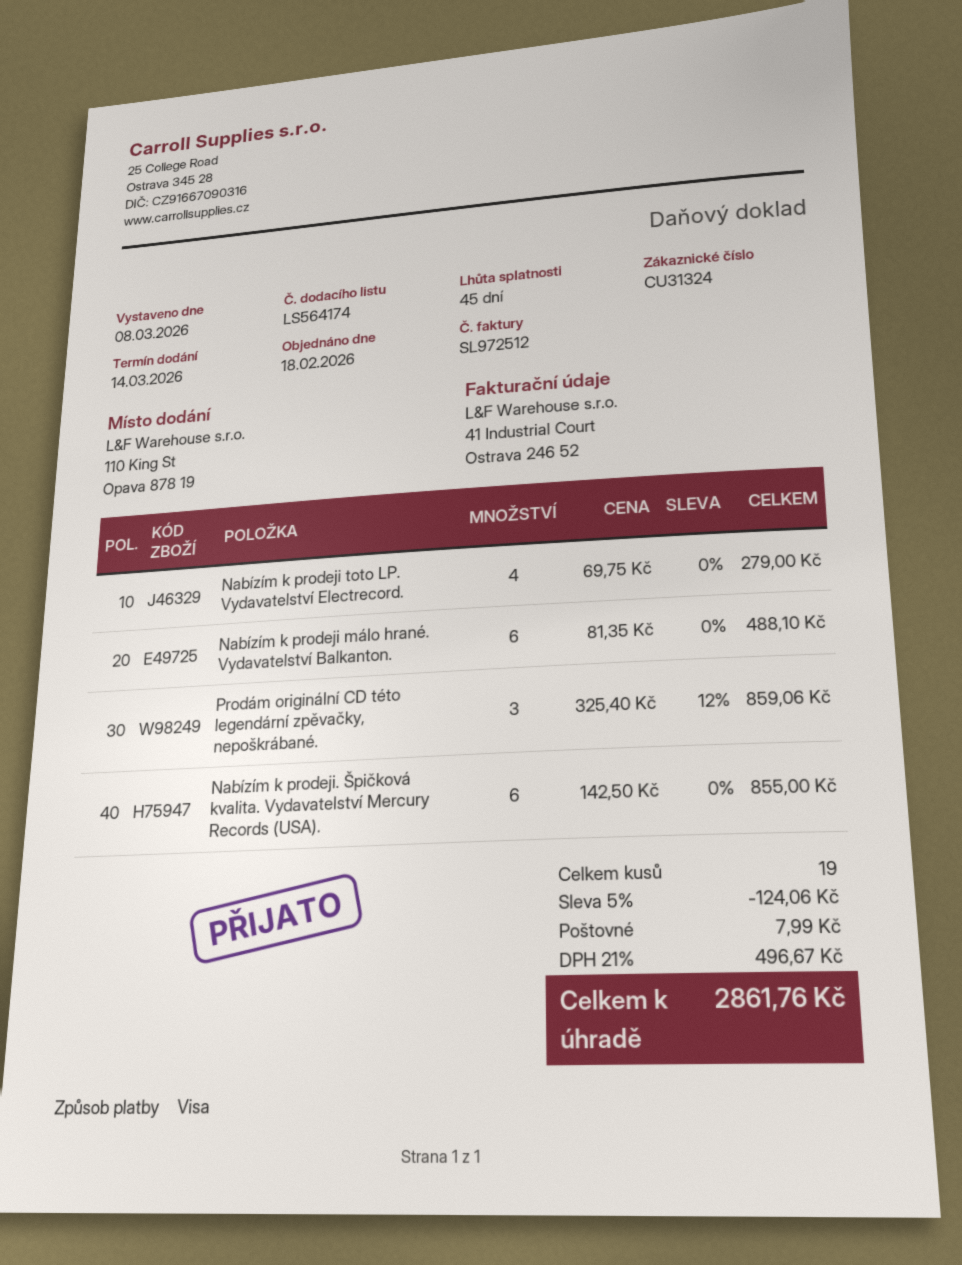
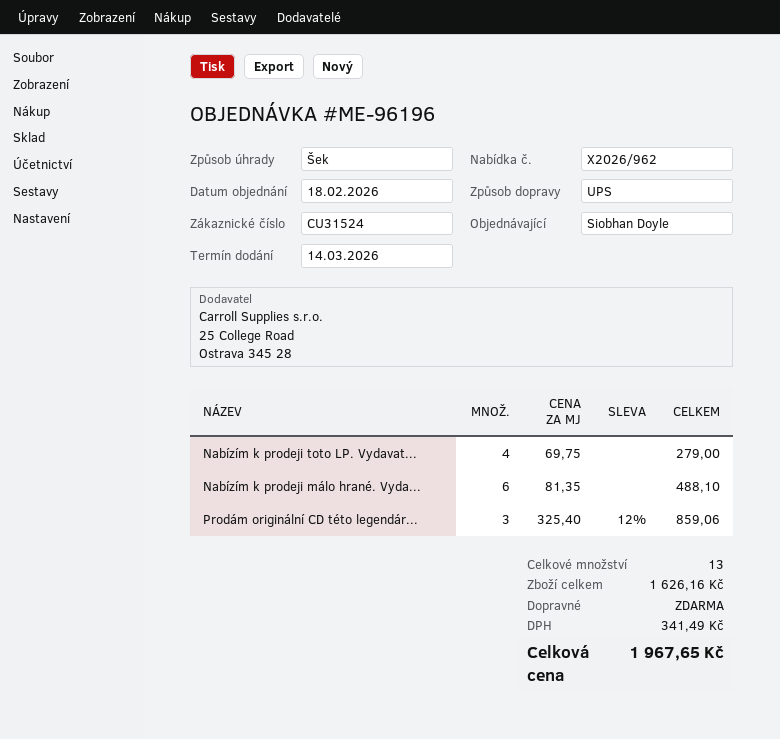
customer number: CU31324 -> CU31524
payment method: Visa -> cheque
Nabízím k prodeji. Špičková kvalita. Vydavatelství Mercury Records (USA).: 6 x 142.50 = 855.00 -> none
total quantity: 19 -> 13
discount: 5% = 124.06 -> none
shipping: 7.99 -> 0.00
tax: 496.67 -> 341.49
total: 2861.76 -> 1967.65

